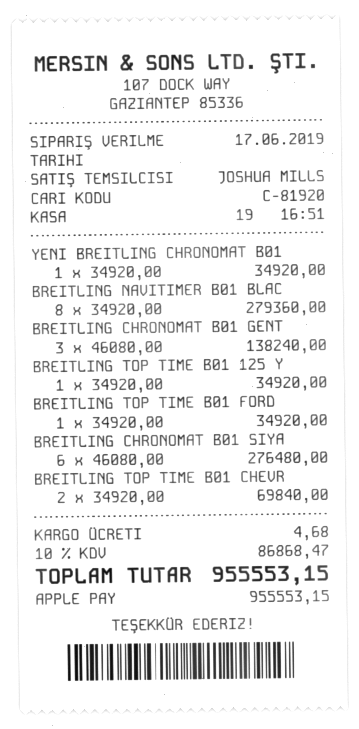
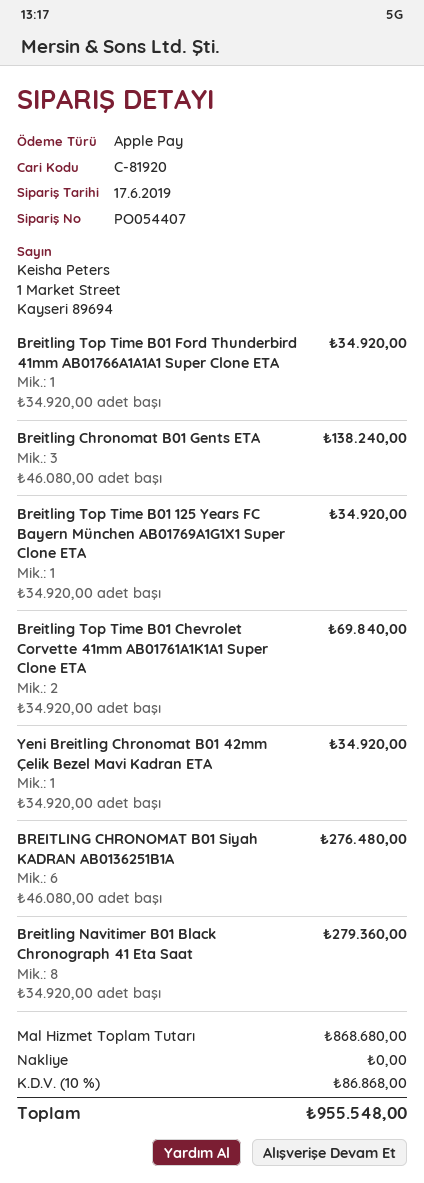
shipping: 4.68 -> 0.00
tax: 10% = 86868.47 -> 10% = 86868.00
total: 955553.15 -> 955548.00

